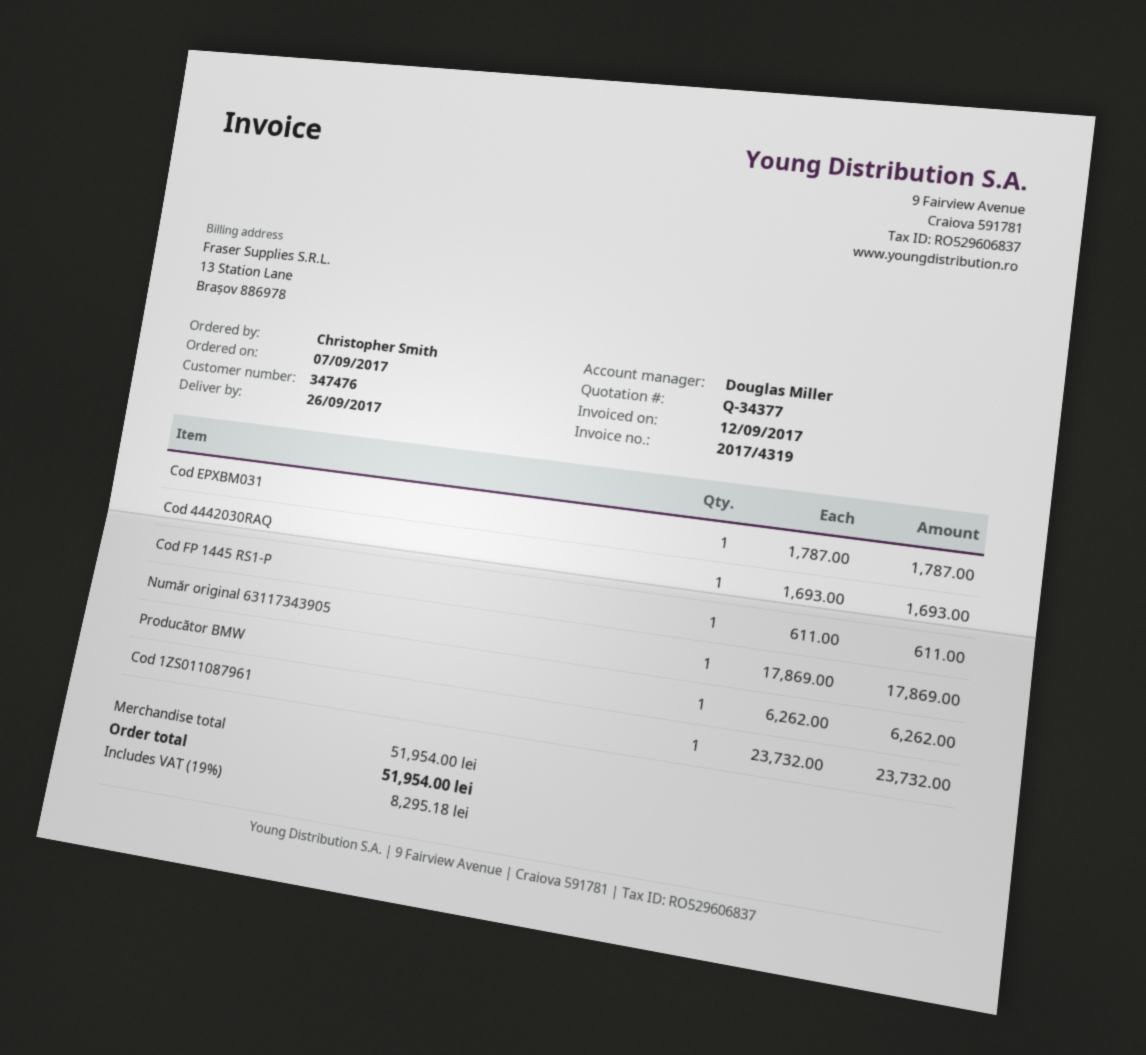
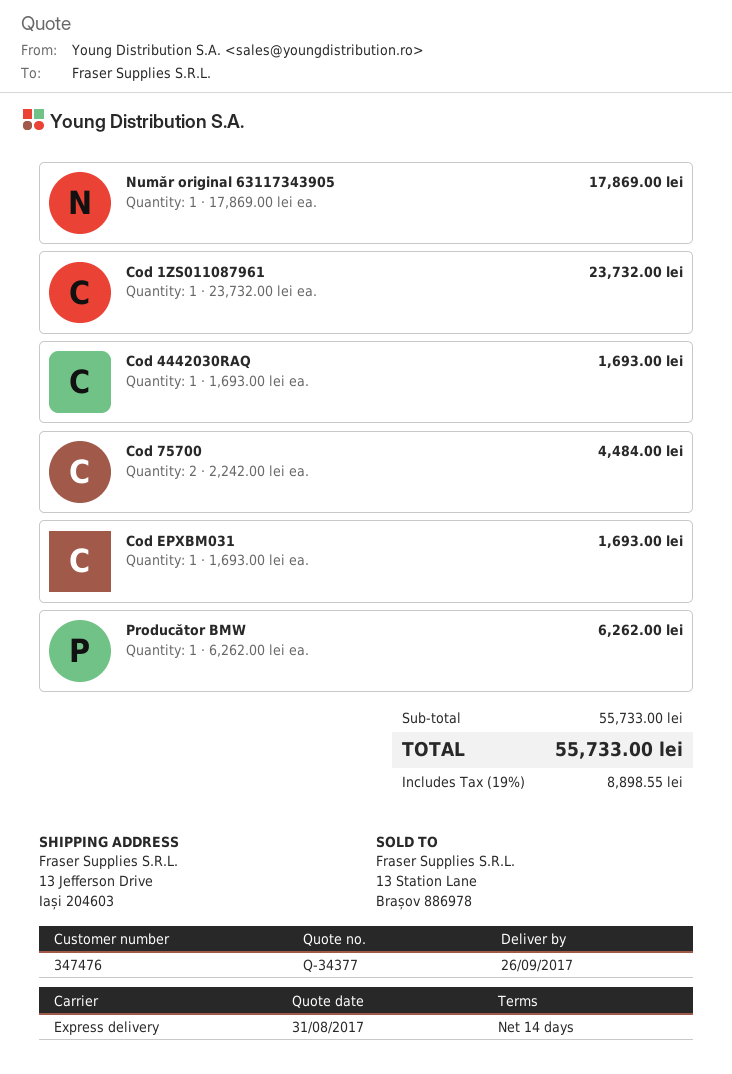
Cod EPXBM031: 1 x 1787.00 = 1787.00 -> 1 x 1693.00 = 1693.00
Cod FP 1445 RS1-P: 1 x 611.00 = 611.00 -> none
Cod 75700: none -> 2 x 2242.00 = 4484.00
subtotal: 51954.00 -> 55733.00
tax: 19% = 8295.18 -> 19% = 8898.55
total: 51954.00 -> 55733.00

